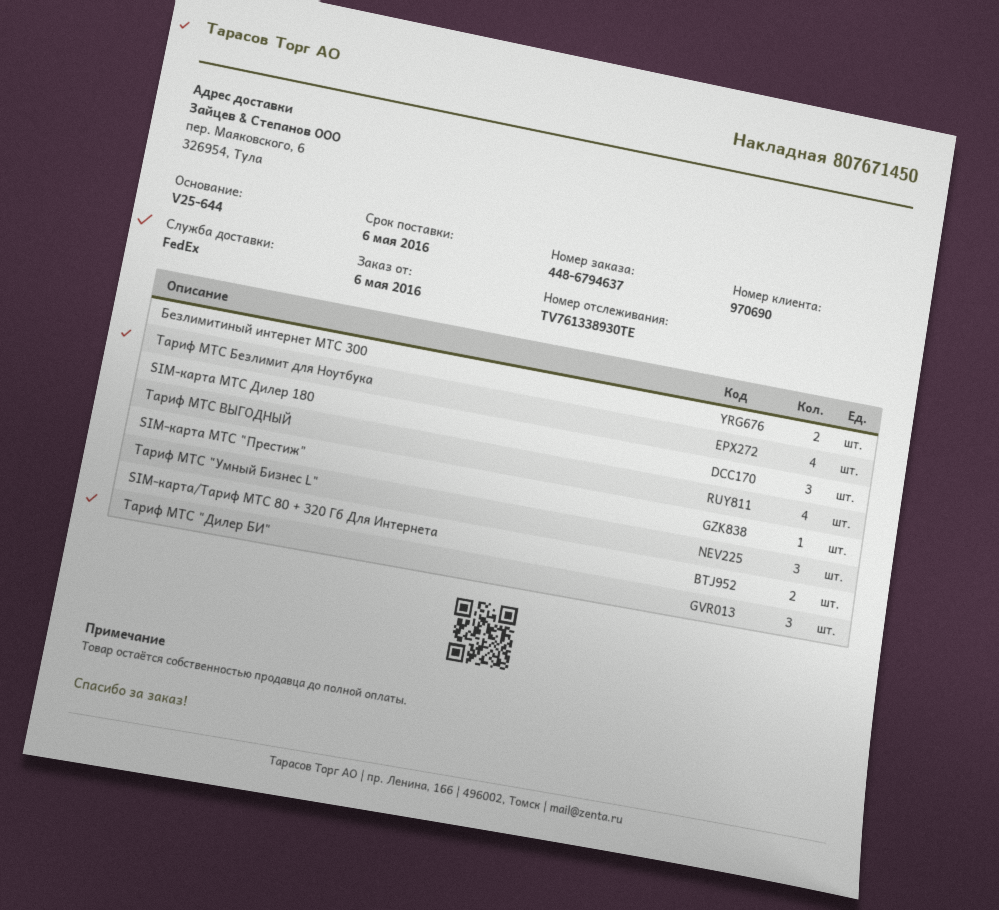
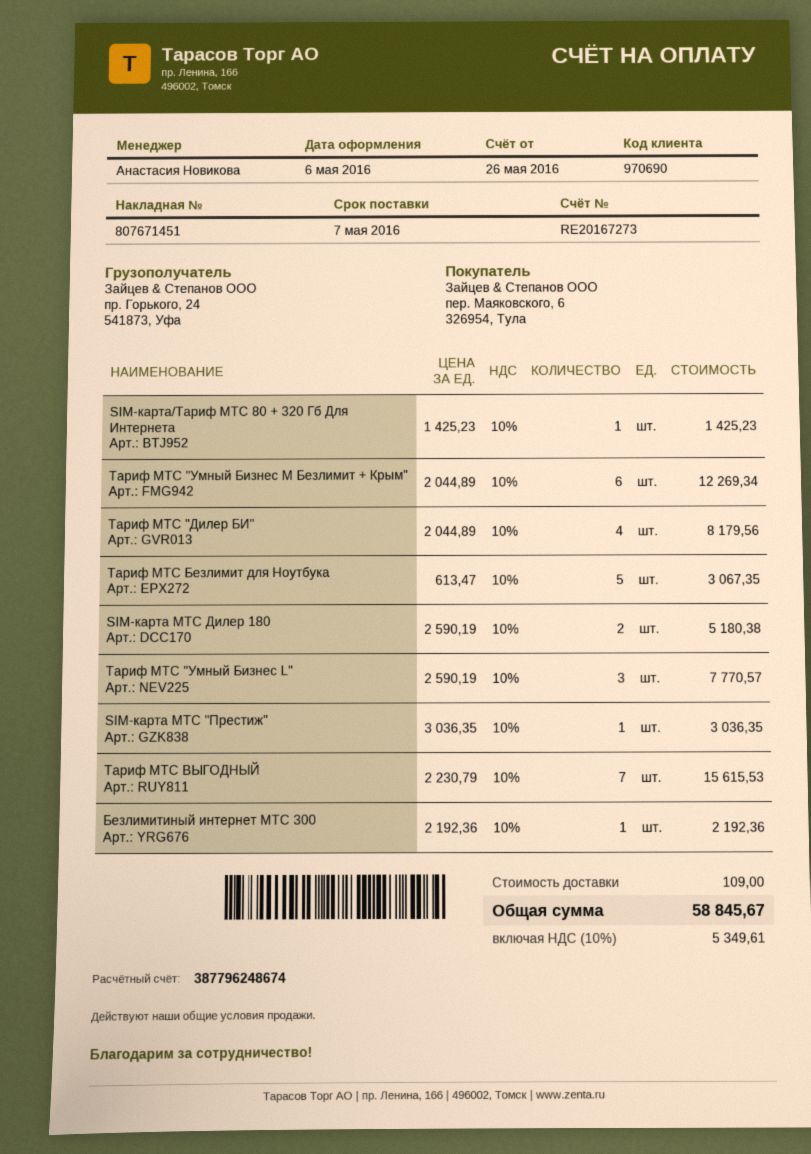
delivery note number: 807671450 -> 807671451
delivery date: 2016-05-06 -> 2016-05-07
ship to: пер. Маяковского, 6, 326954, Тула -> пр. Горького, 24, 541873, Уфа
Безлимитиный интернет МТС 300: 2 -> 1
Тариф МТС Безлимит для Ноутбука: 4 -> 5
SIM-карта МТС Дилер 180: 3 -> 2
Тариф МТС ВЫГОДНЫЙ: 4 -> 7
SIM-карта/Тариф МТС 80 + 320 Гб Для Интернета: 2 -> 1
Тариф МТС "Дилер БИ": 3 -> 4
Тариф МТС "Умный Бизнес M Безлимит + Крым": none -> 6

